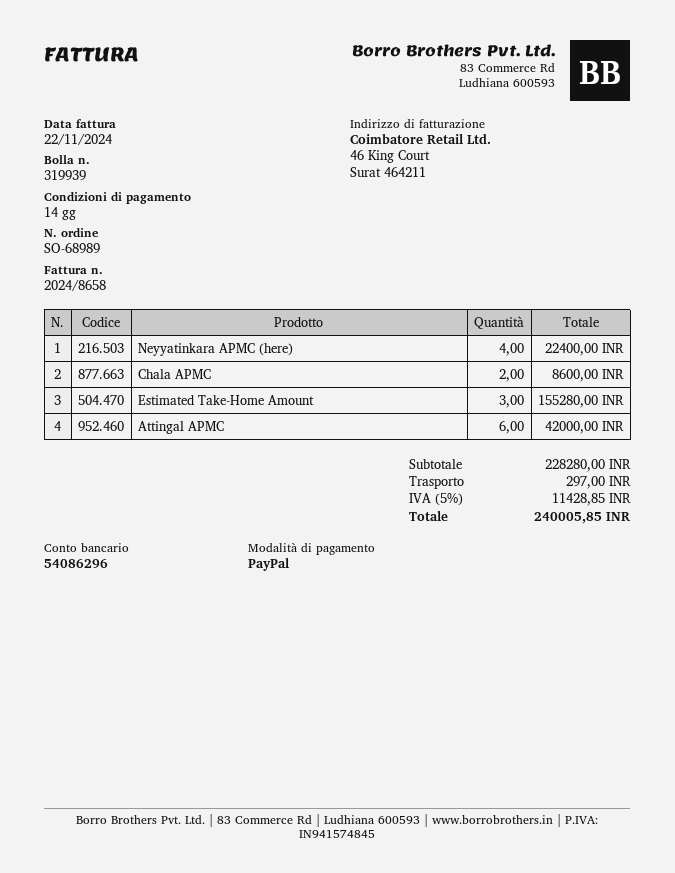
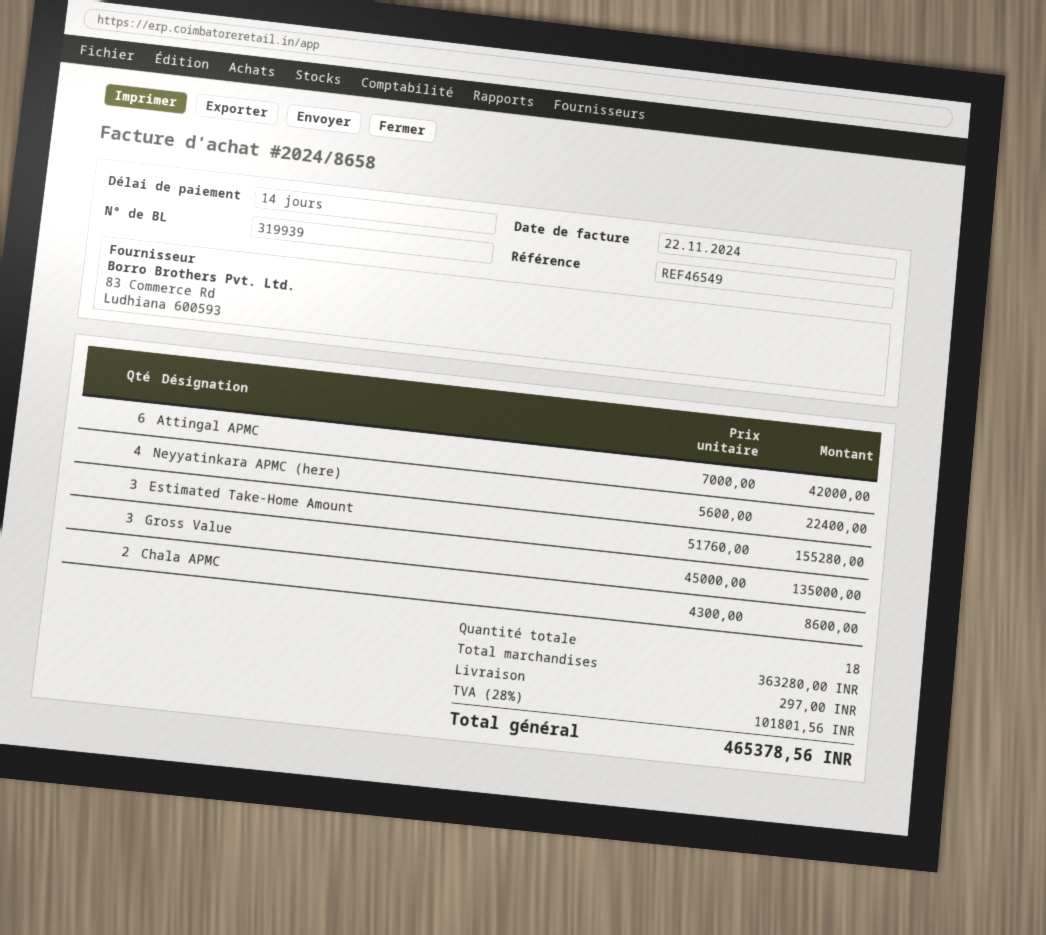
Gross Value: none -> 3 for 135000.00
subtotal: 228280.00 -> 363280.00
tax: 5% = 11428.85 -> 28% = 101801.56
total: 240005.85 -> 465378.56

